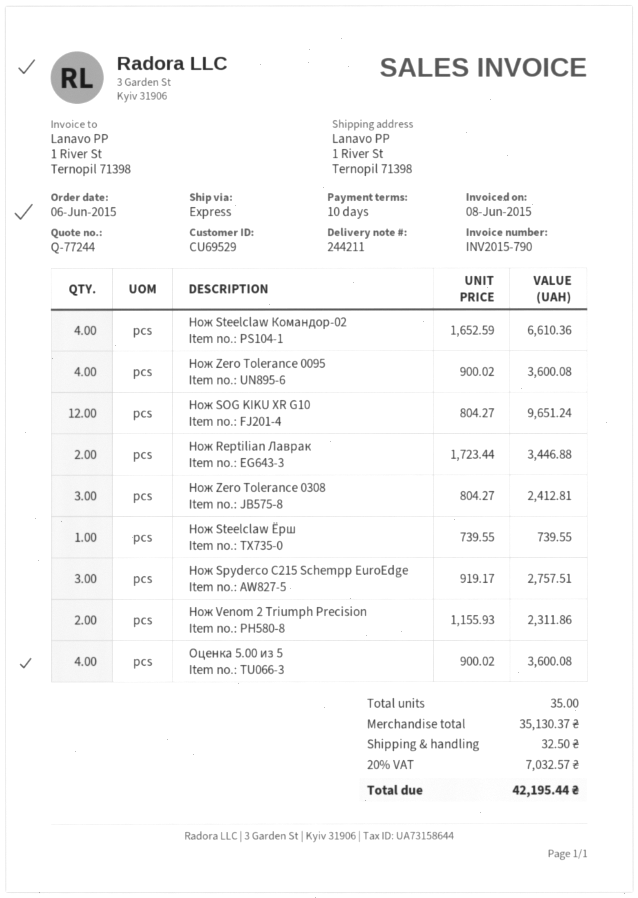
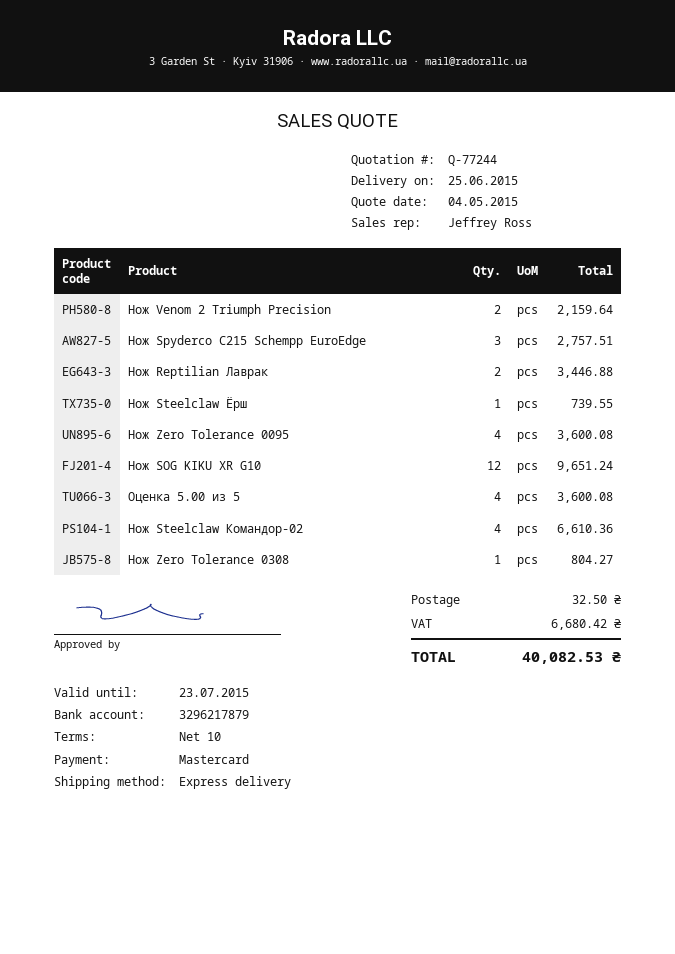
Нож Zero Tolerance 0308: 3 for 2412.81 -> 1 for 804.27
Нож Venom 2 Triumph Precision: 2 for 2311.86 -> 2 for 2159.64
tax: 7032.57 -> 6680.42
total: 42195.44 -> 40082.53

